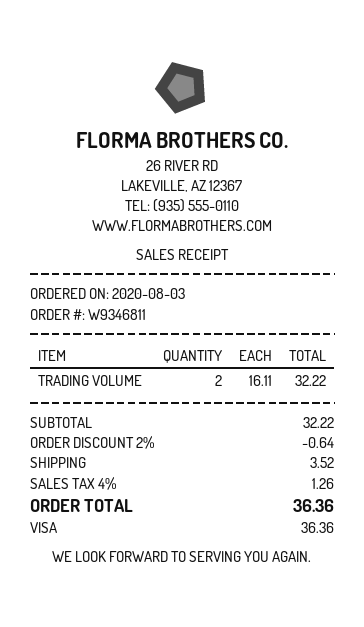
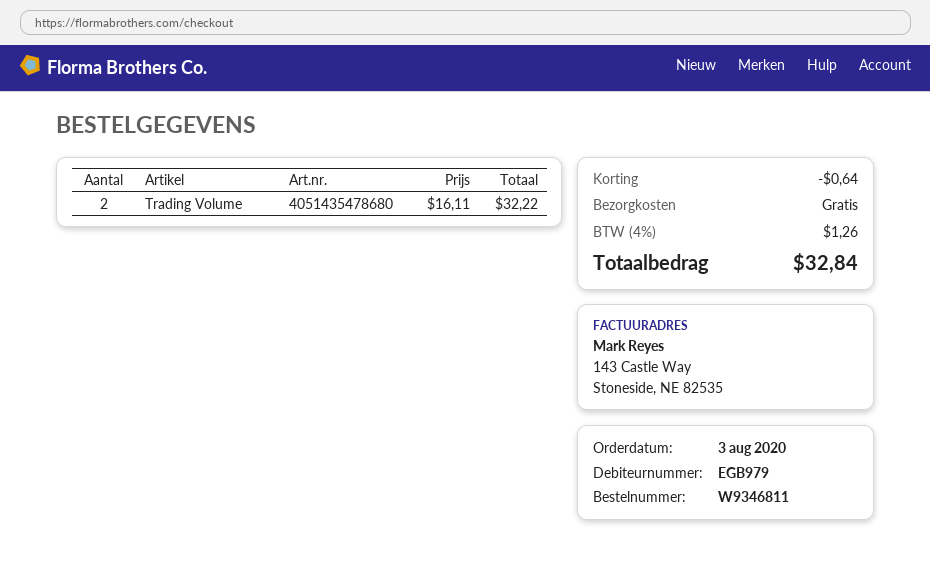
shipping: 3.52 -> 0.00
total: 36.36 -> 32.84

